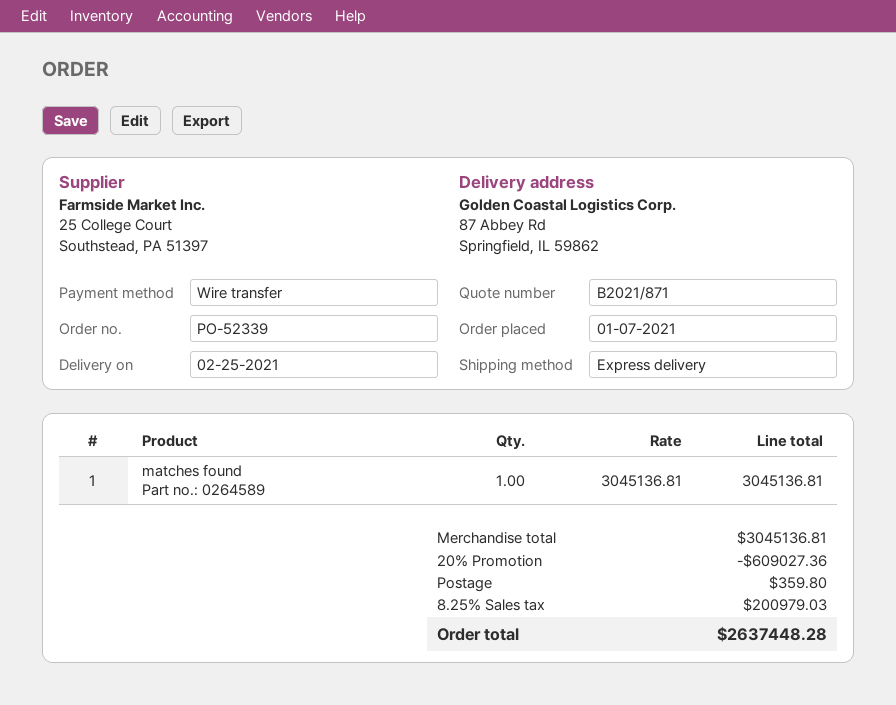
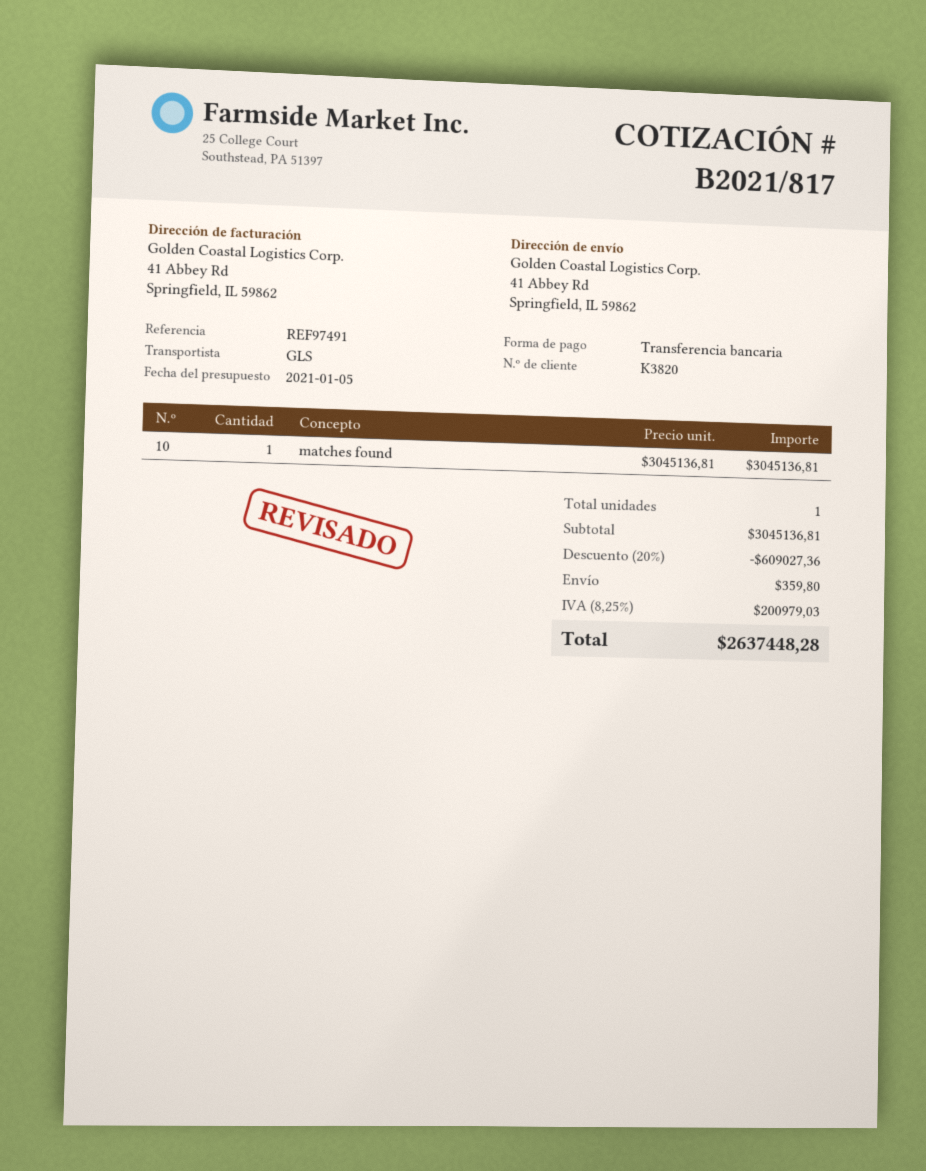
quote number: B2021/871 -> B2021/817
shipping method: express -> GLS
ship to: 87 Abbey Rd, Springfield, IL 59862 -> 41 Abbey Rd, Springfield, IL 59862

